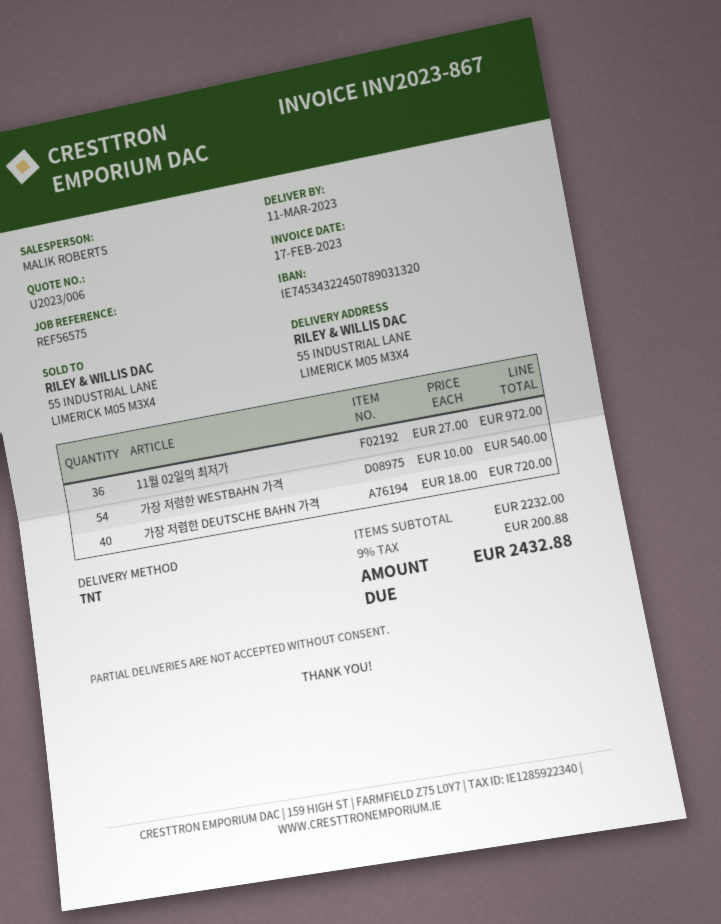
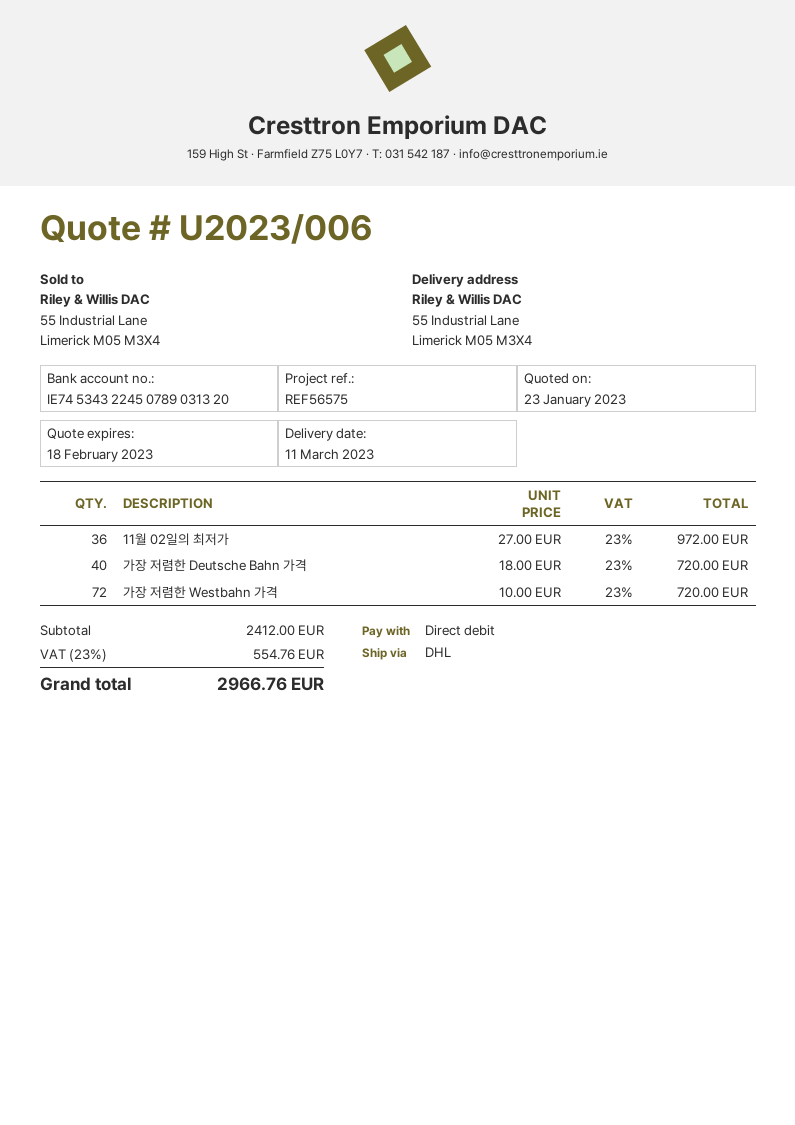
shipping method: TNT -> DHL
가장 저렴한 WESTBAHN 가격: 54 x 10.00 = 540.00 -> 72 x 10.00 = 720.00
subtotal: 2232.00 -> 2412.00
tax: 9% = 200.88 -> 23% = 554.76
total: 2432.88 -> 2966.76

